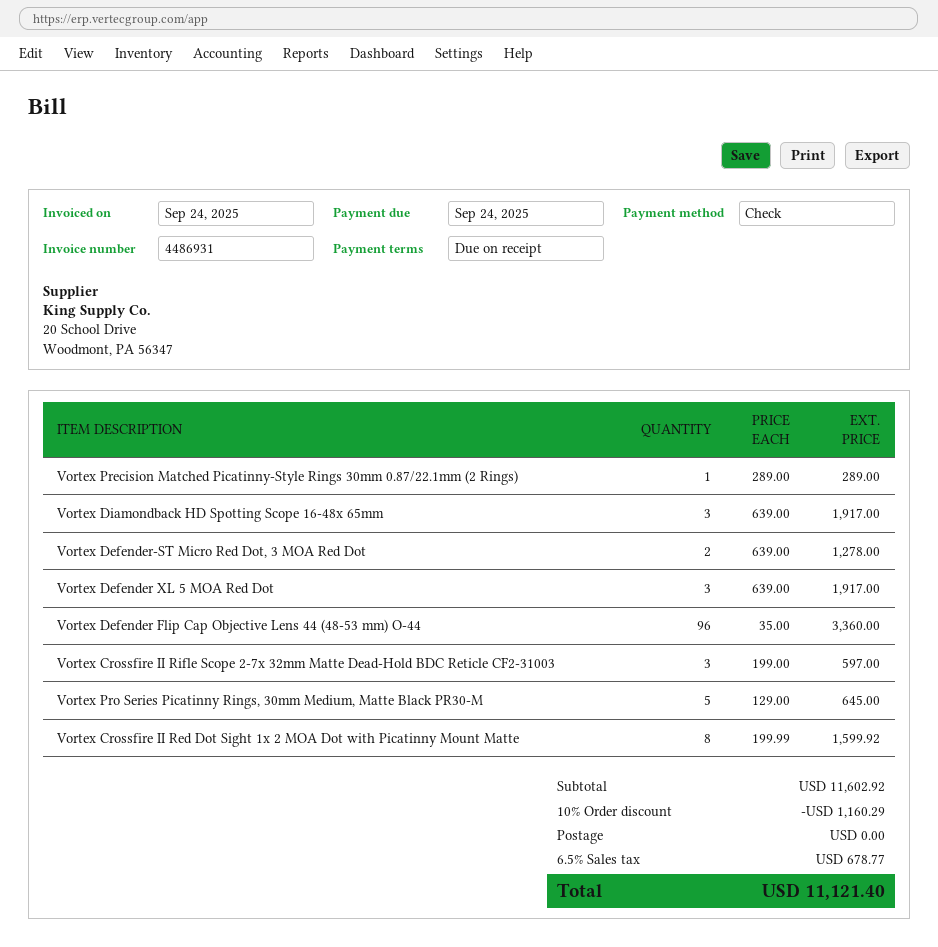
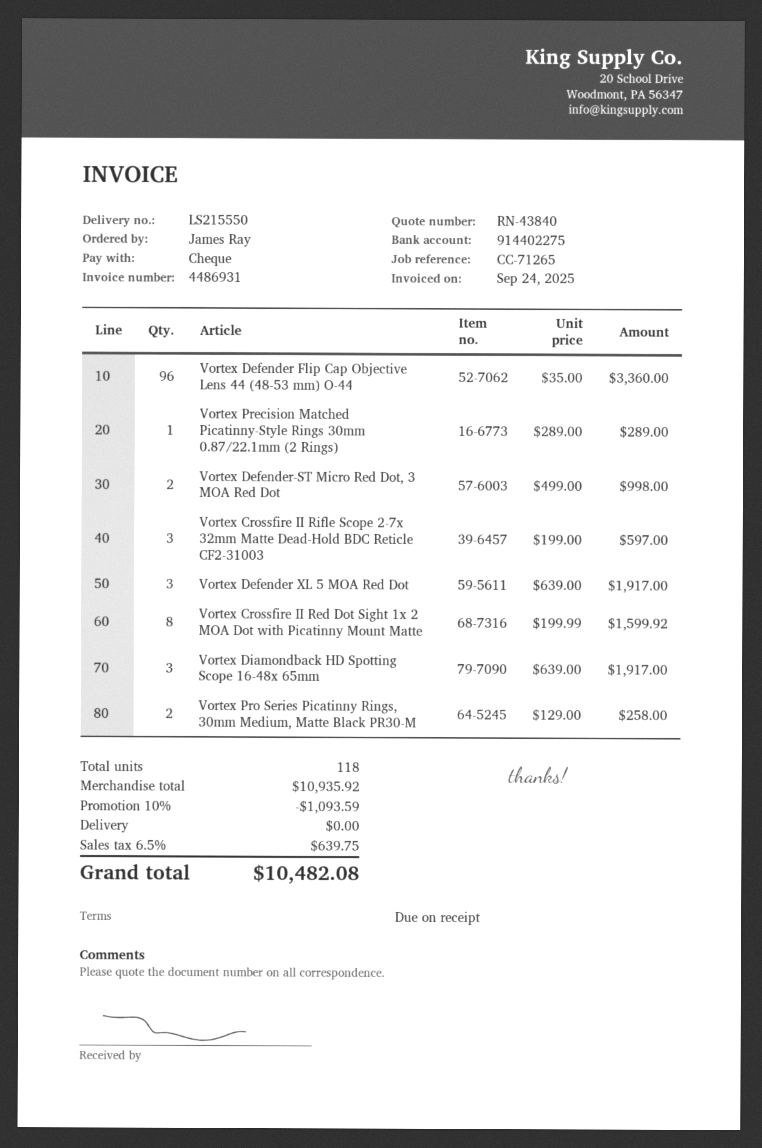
Vortex Defender-ST Micro Red Dot, 3 MOA Red Dot: 2 x 639.00 = 1278.00 -> 2 x 499.00 = 998.00
Vortex Pro Series Picatinny Rings, 30mm Medium, Matte Black PR30-M: 5 x 129.00 = 645.00 -> 2 x 129.00 = 258.00
subtotal: 11602.92 -> 10935.92
discount: 10% = 1160.29 -> 10% = 1093.59
tax: 6.5% = 678.77 -> 6.5% = 639.75
total: 11121.40 -> 10482.08

